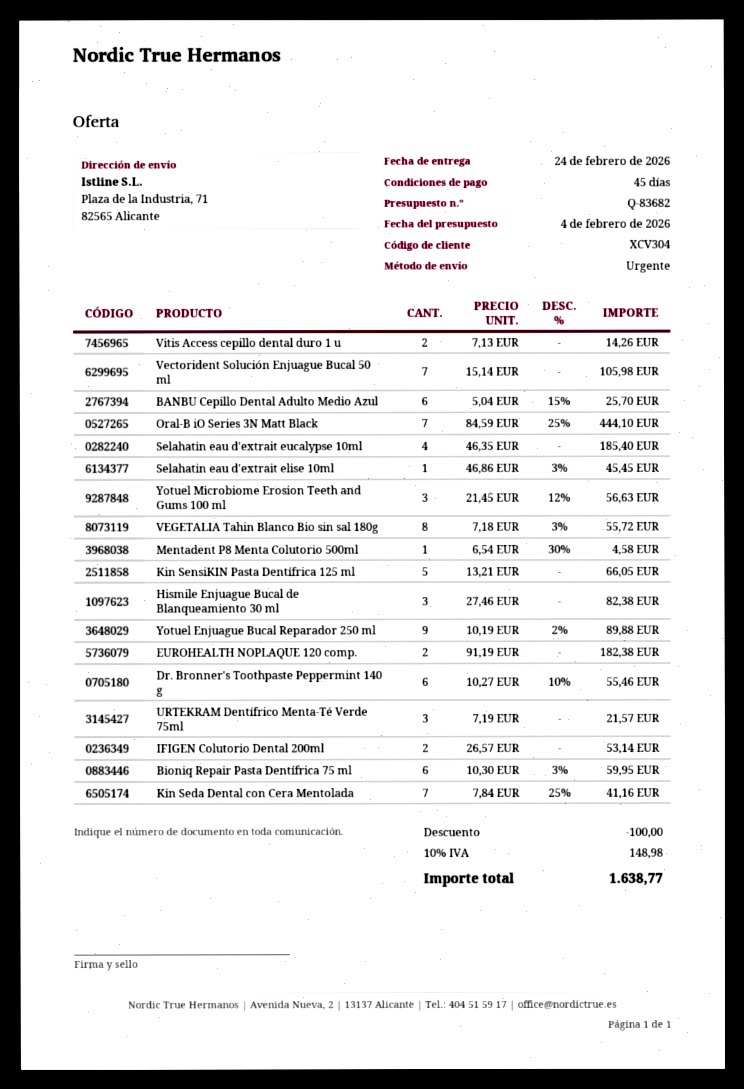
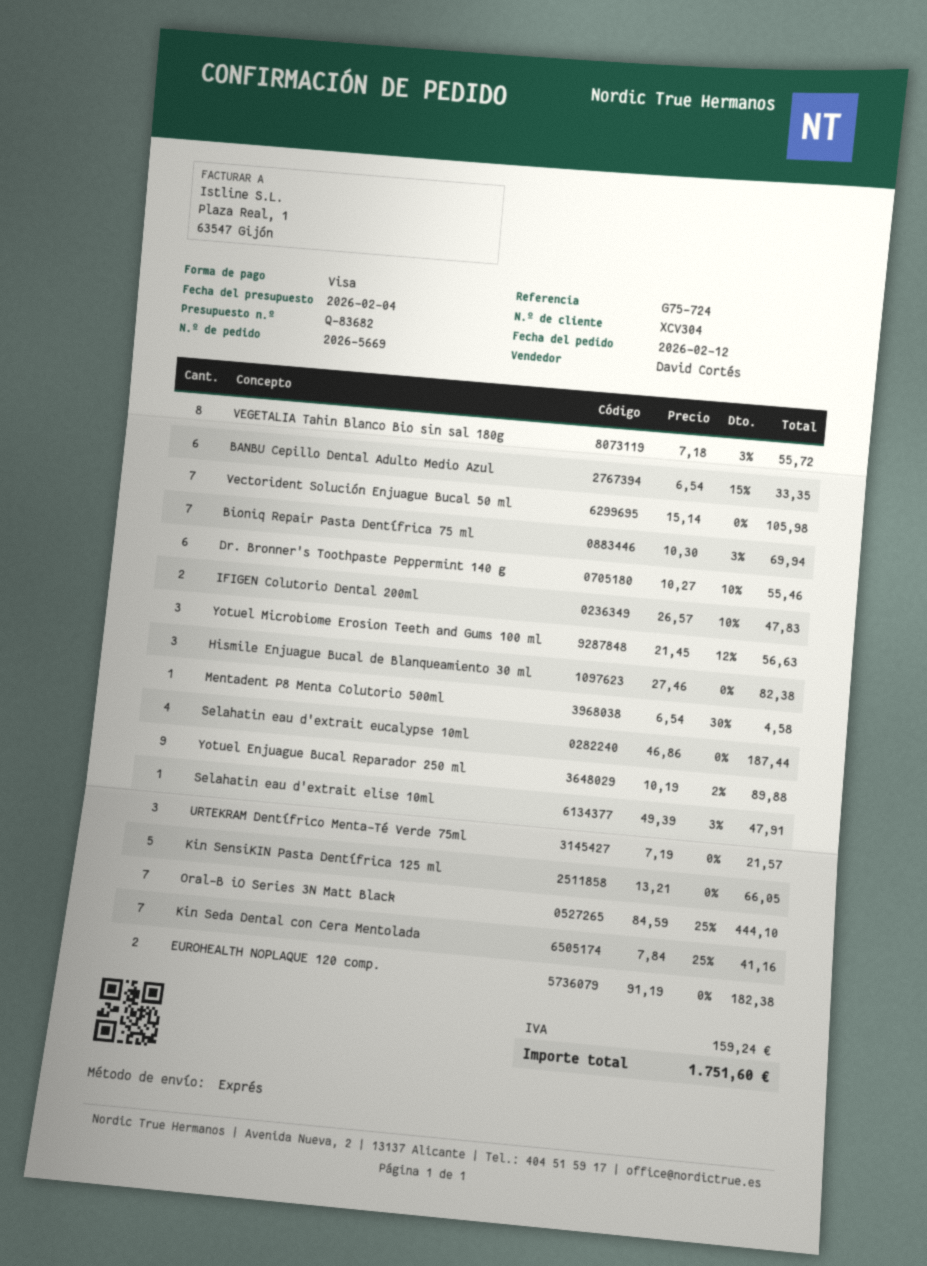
Vitis Access cepillo dental duro 1 u: 2 x 7.13 = 14.26 -> none
BANBU Cepillo Dental Adulto Medio Azul: 6 x 5.04 - 15% = 25.70 -> 6 x 6.54 - 15% = 33.35
Selahatin eau d'extrait eucalypse 10ml: 4 x 46.35 = 185.40 -> 4 x 46.86 = 187.44
Selahatin eau d'extrait elise 10ml: 1 x 46.86 - 3% = 45.45 -> 1 x 49.39 - 3% = 47.91
IFIGEN Colutorio Dental 200ml: 2 x 26.57 = 53.14 -> 2 x 26.57 - 10% = 47.83
Bioniq Repair Pasta Dentífrica 75 ml: 6 x 10.30 - 3% = 59.95 -> 7 x 10.30 - 3% = 69.94
discount: 100.00 -> none
tax: 148.98 -> 159.24
total: 1638.77 -> 1751.60

